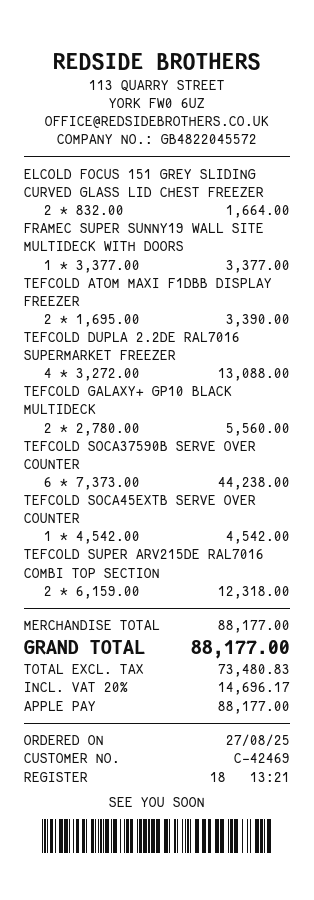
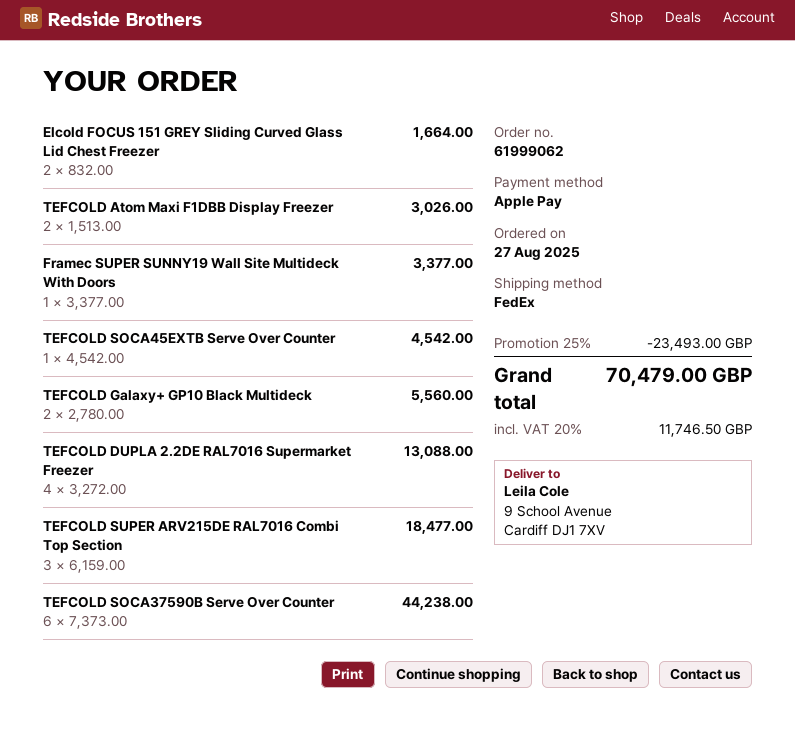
TEFCOLD ATOM MAXI F1DBB DISPLAY FREEZER: 2 x 1695.00 = 3390.00 -> 2 x 1513.00 = 3026.00
TEFCOLD SUPER ARV215DE RAL7016 COMBI TOP SECTION: 2 x 6159.00 = 12318.00 -> 3 x 6159.00 = 18477.00
discount: none -> 25% = 23493.00
tax: 20% = 14696.17 -> 20% = 11746.50
total: 88177.00 -> 70479.00

